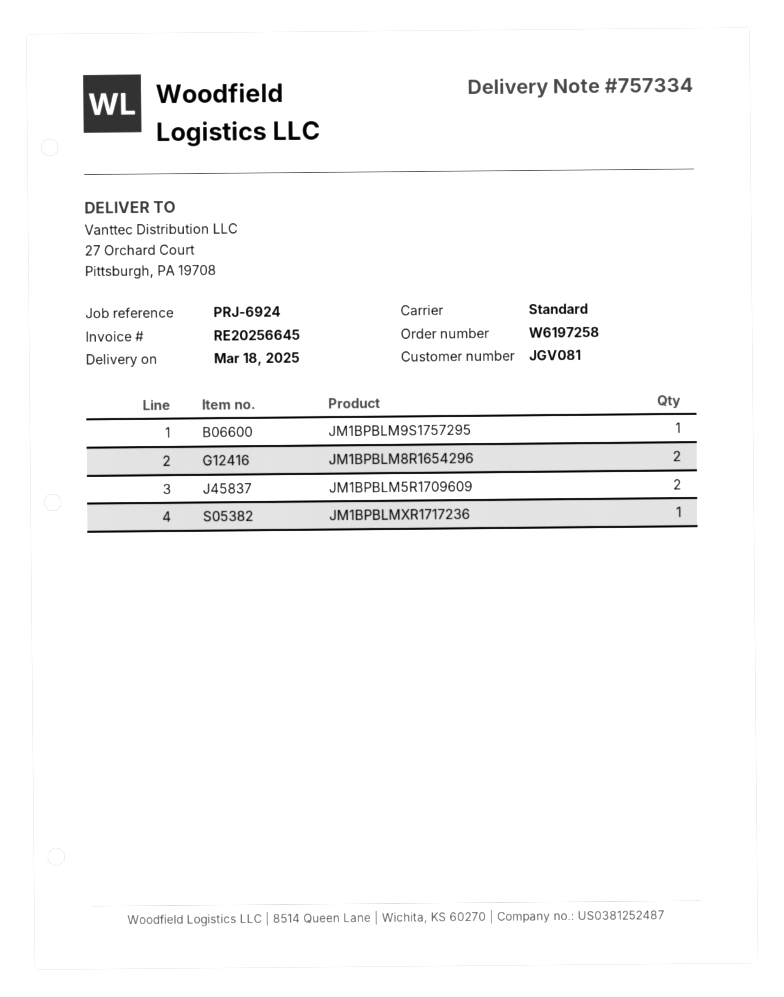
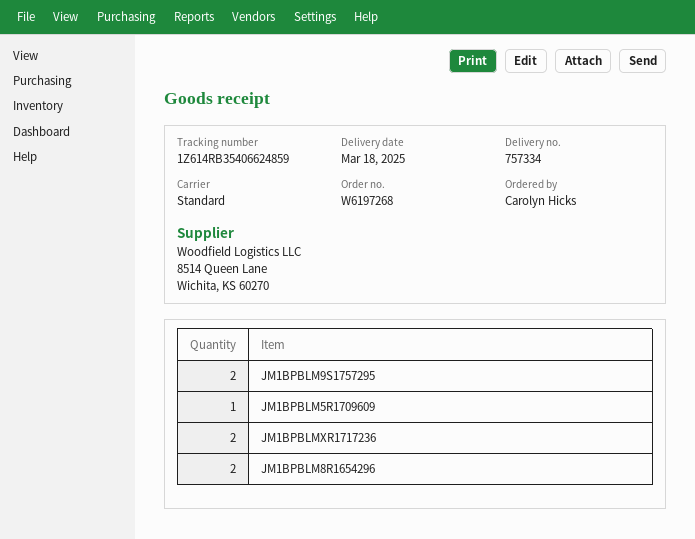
order number: W6197258 -> W6197268
JM1BPBLM9S1757295: 1 -> 2
JM1BPBLM5R1709609: 2 -> 1
JM1BPBLMXR1717236: 1 -> 2

